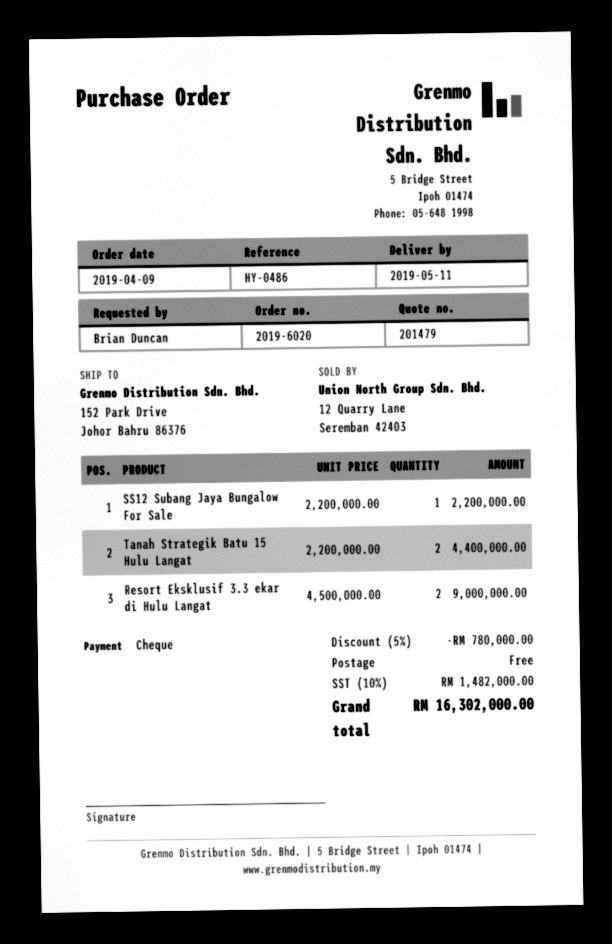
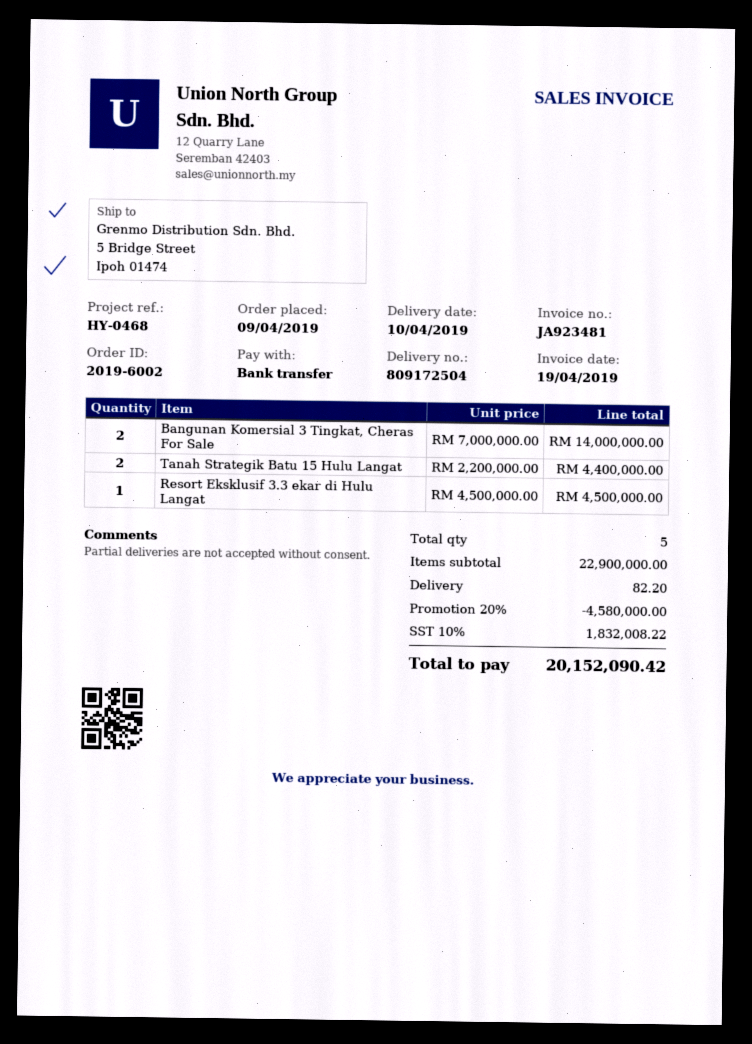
order number: 2019-6020 -> 2019-6002
delivery date: 2019-05-11 -> 2019-04-10
reference: HY-0486 -> HY-0468
payment method: cheque -> bank transfer
ship to: 152 Park Drive, Johor Bahru 86376 -> 5 Bridge Street, Ipoh 01474
SS12 Subang Jaya Bungalow For Sale: 1 x 2200000.00 = 2200000.00 -> none
Resort Eksklusif 3.3 ekar di Hulu Langat: 2 x 4500000.00 = 9000000.00 -> 1 x 4500000.00 = 4500000.00
Bangunan Komersial 3 Tingkat, Cheras For Sale: none -> 2 x 7000000.00 = 14000000.00
discount: 5% = 780000.00 -> 20% = 4580000.00
shipping: 0.00 -> 82.20
tax: 10% = 1482000.00 -> 10% = 1832008.22
total: 16302000.00 -> 20152090.42

